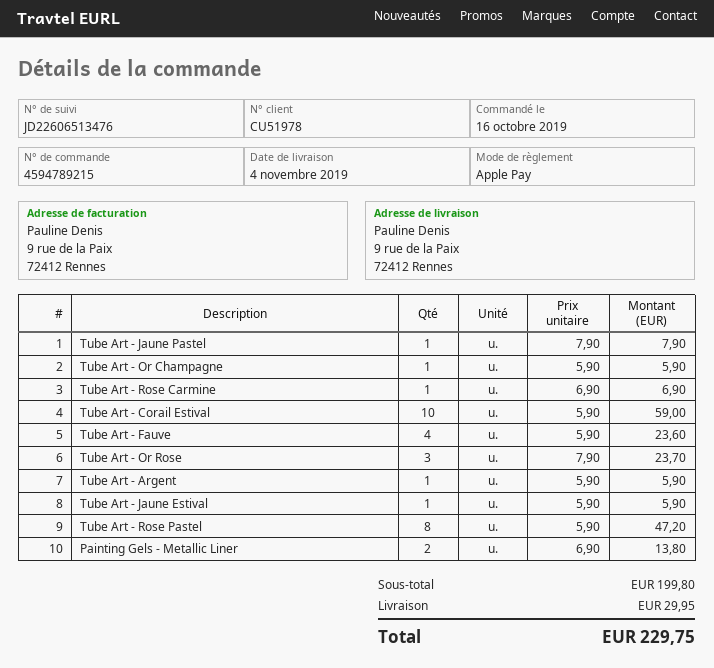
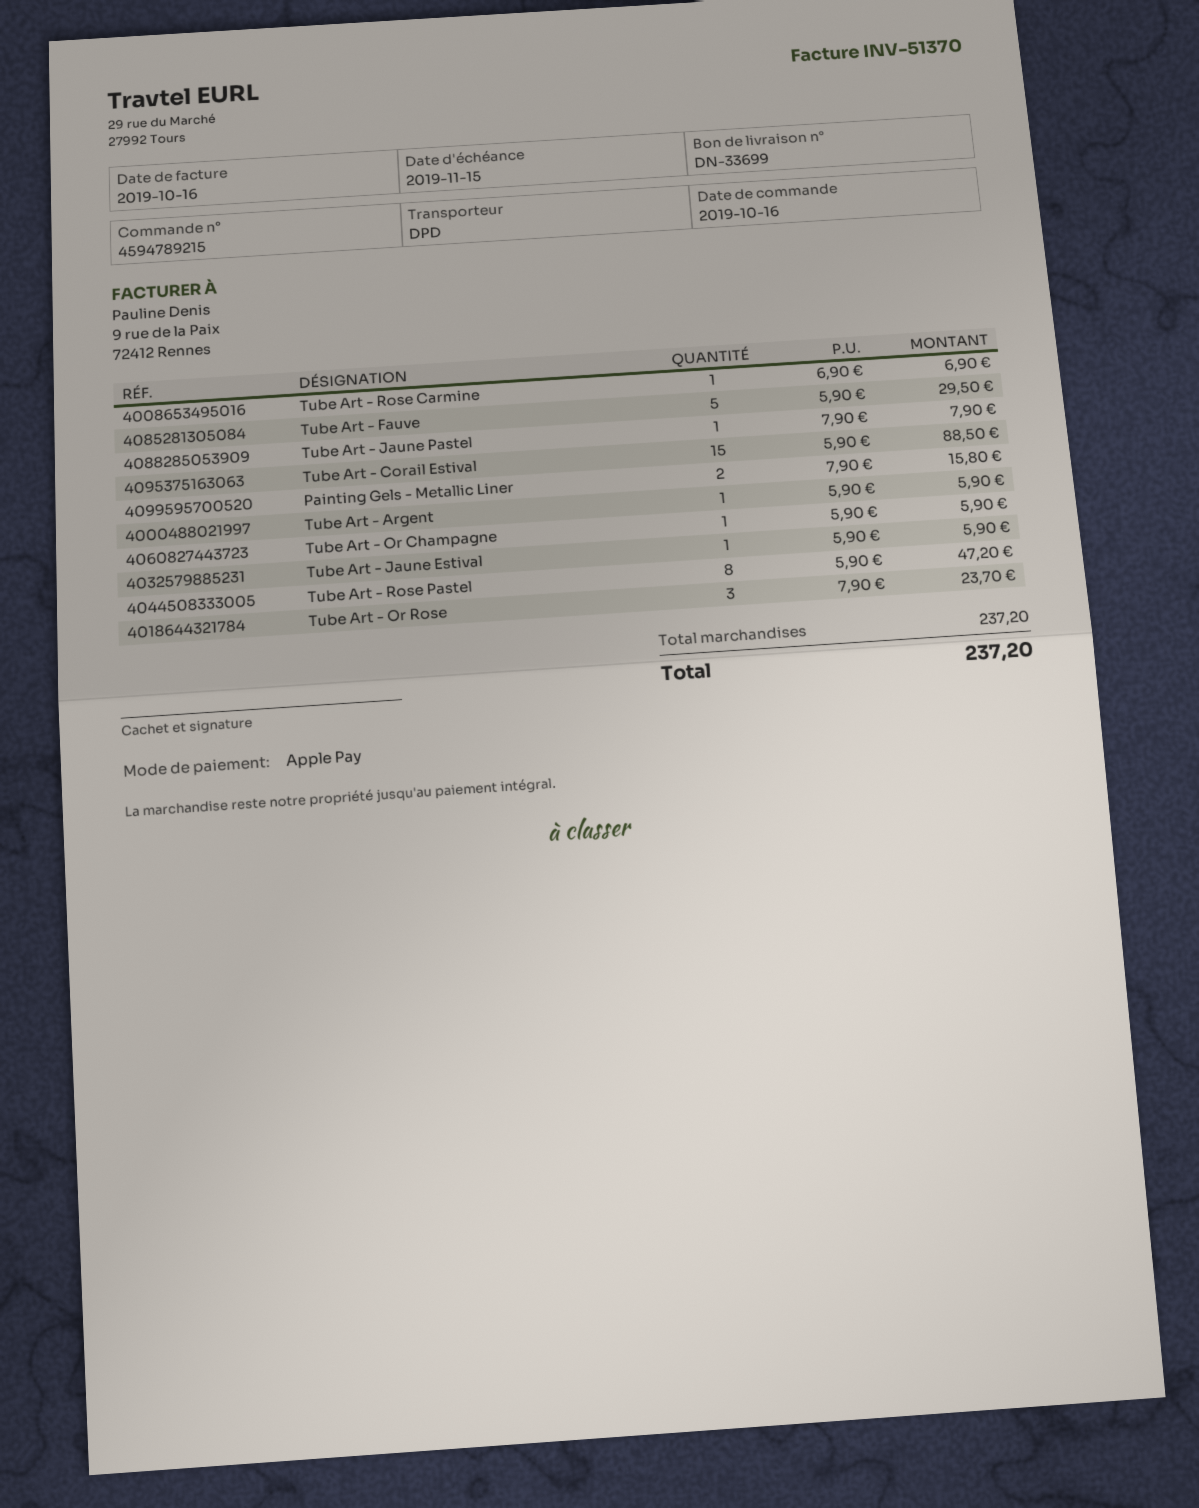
Tube Art - Corail Estival: 10 x 5.90 = 59.00 -> 15 x 5.90 = 88.50
Tube Art - Fauve: 4 x 5.90 = 23.60 -> 5 x 5.90 = 29.50
Painting Gels - Metallic Liner: 2 x 6.90 = 13.80 -> 2 x 7.90 = 15.80
subtotal: 199.80 -> 237.20
shipping: 29.95 -> none
total: 229.75 -> 237.20

